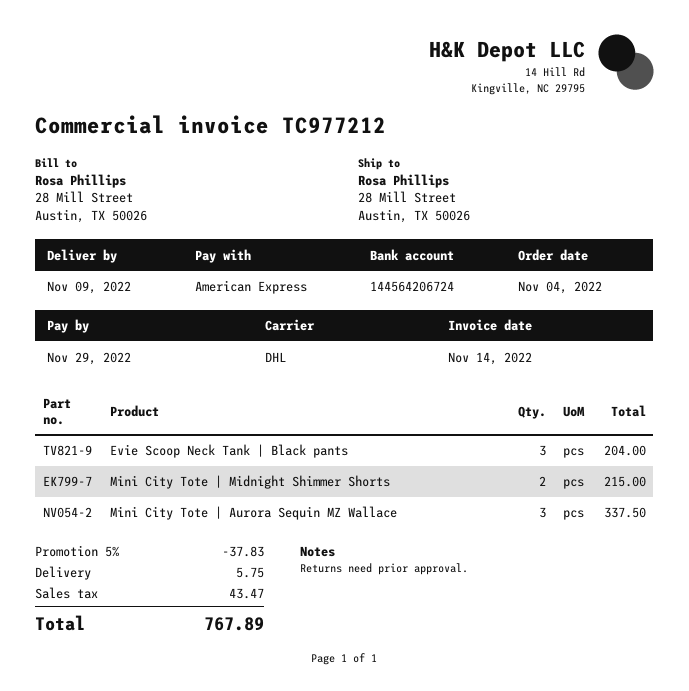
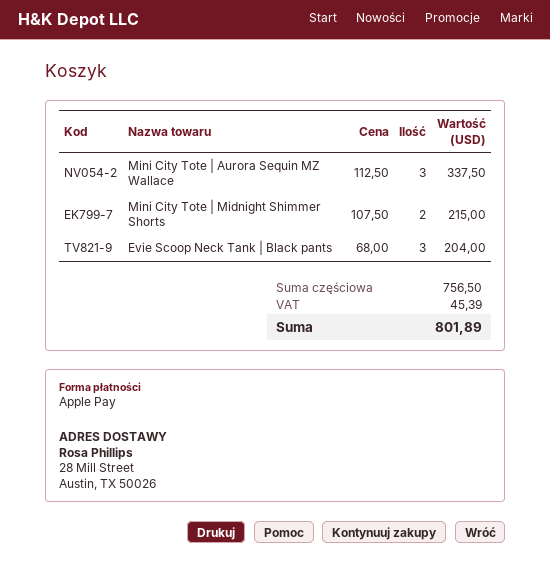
payment method: American Express -> Apple Pay
discount: 5% = 37.83 -> none
shipping: 5.75 -> none
tax: 43.47 -> 45.39
total: 767.89 -> 801.89

